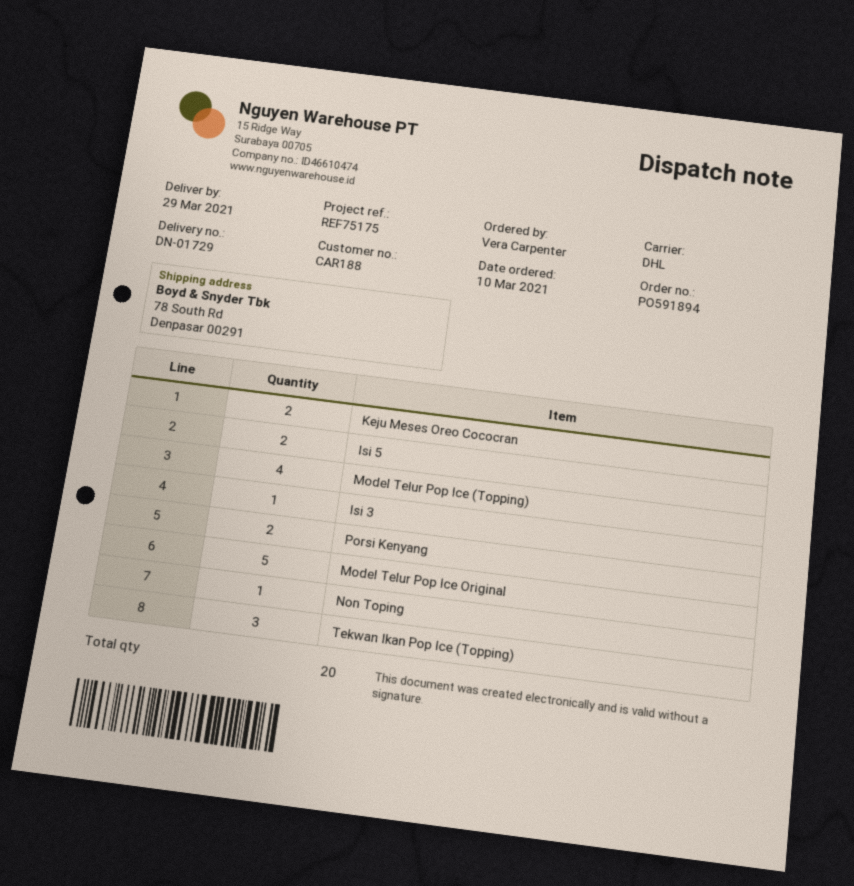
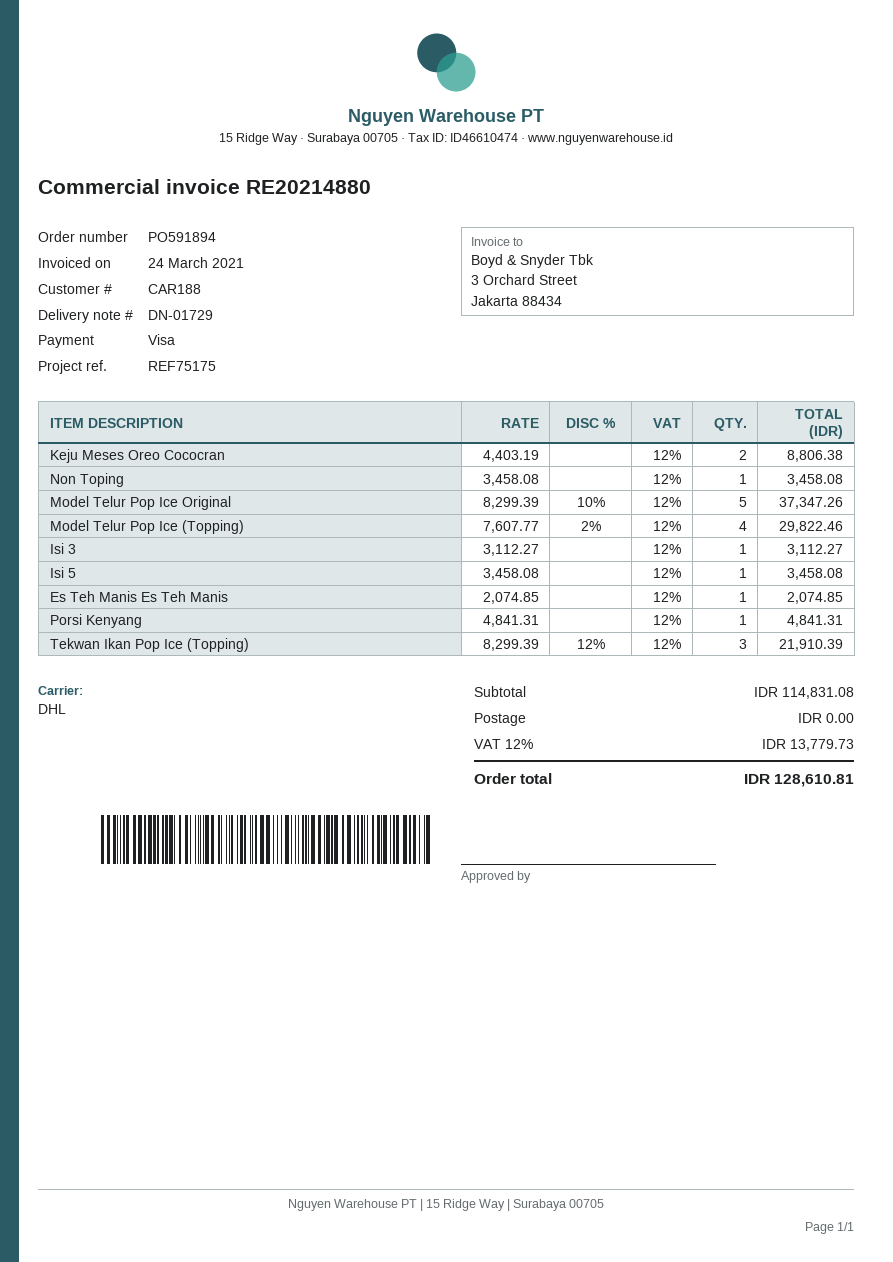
Isi 5: 2 -> 1
Porsi Kenyang: 2 -> 1
Es Teh Manis Es Teh Manis: none -> 1

